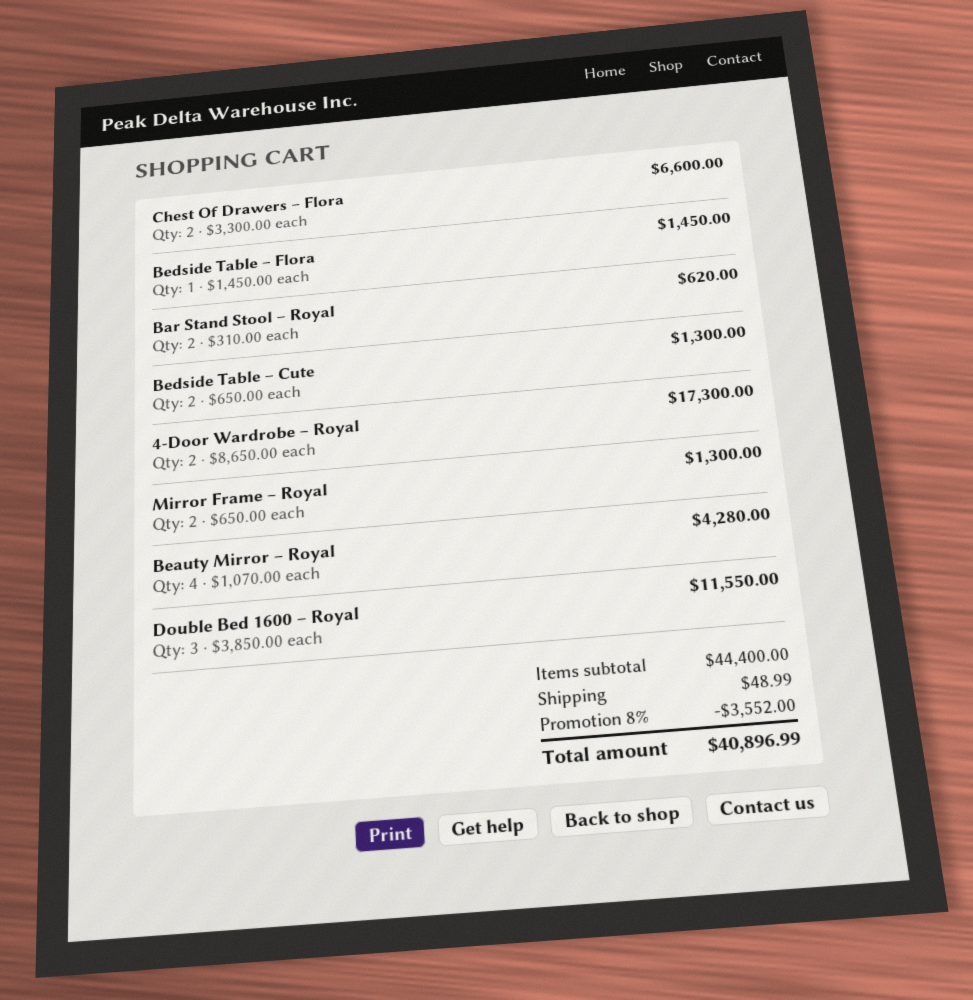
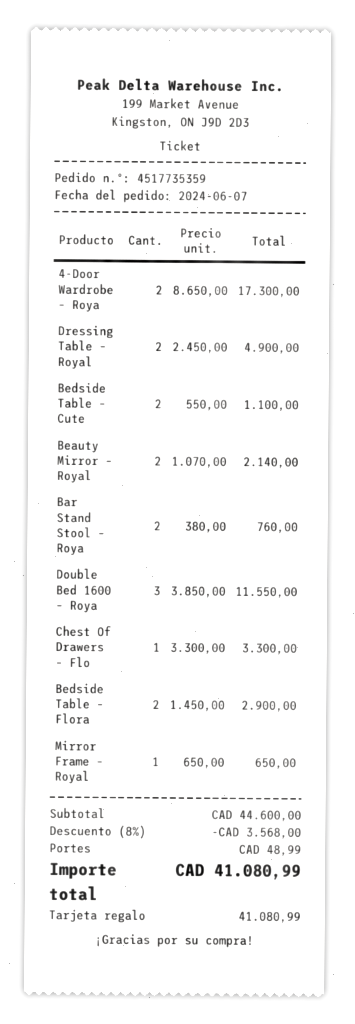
Chest Of Drawers – Flora: 2 x 3300.00 = 6600.00 -> 1 x 3300.00 = 3300.00
Bedside Table – Flora: 1 x 1450.00 = 1450.00 -> 2 x 1450.00 = 2900.00
Bar Stand Stool – Royal: 2 x 310.00 = 620.00 -> 2 x 380.00 = 760.00
Bedside Table – Cute: 2 x 650.00 = 1300.00 -> 2 x 550.00 = 1100.00
Mirror Frame – Royal: 2 x 650.00 = 1300.00 -> 1 x 650.00 = 650.00
Beauty Mirror – Royal: 4 x 1070.00 = 4280.00 -> 2 x 1070.00 = 2140.00
Dressing Table – Royal: none -> 2 x 2450.00 = 4900.00
subtotal: 44400.00 -> 44600.00
discount: 8% = 3552.00 -> 8% = 3568.00
total: 40896.99 -> 41080.99

